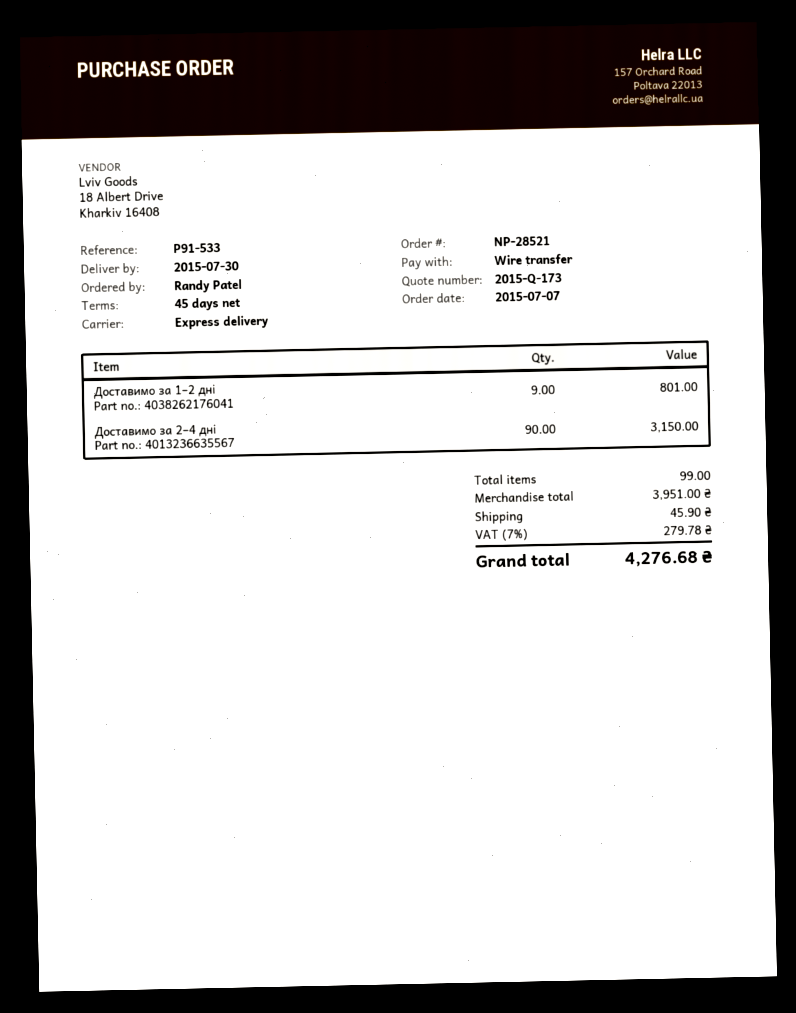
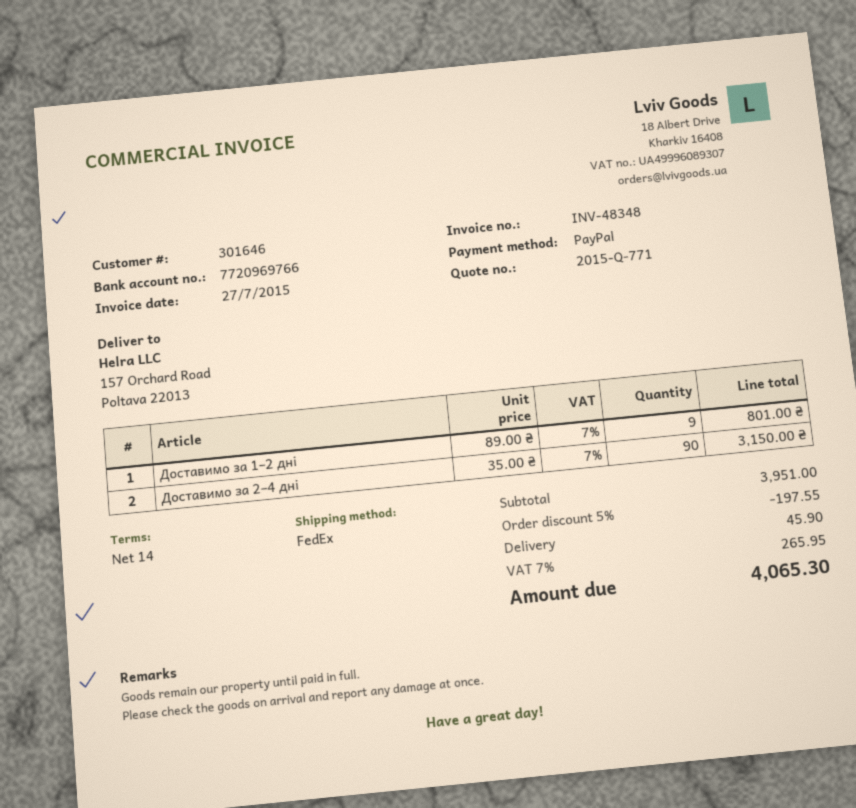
quote number: 2015-Q-173 -> 2015-Q-771
payment terms: 45 days -> 14 days
payment method: bank transfer -> PayPal
shipping method: express -> FedEx
discount: none -> 5% = 197.55
tax: 7% = 279.78 -> 7% = 265.95
total: 4276.68 -> 4065.30

